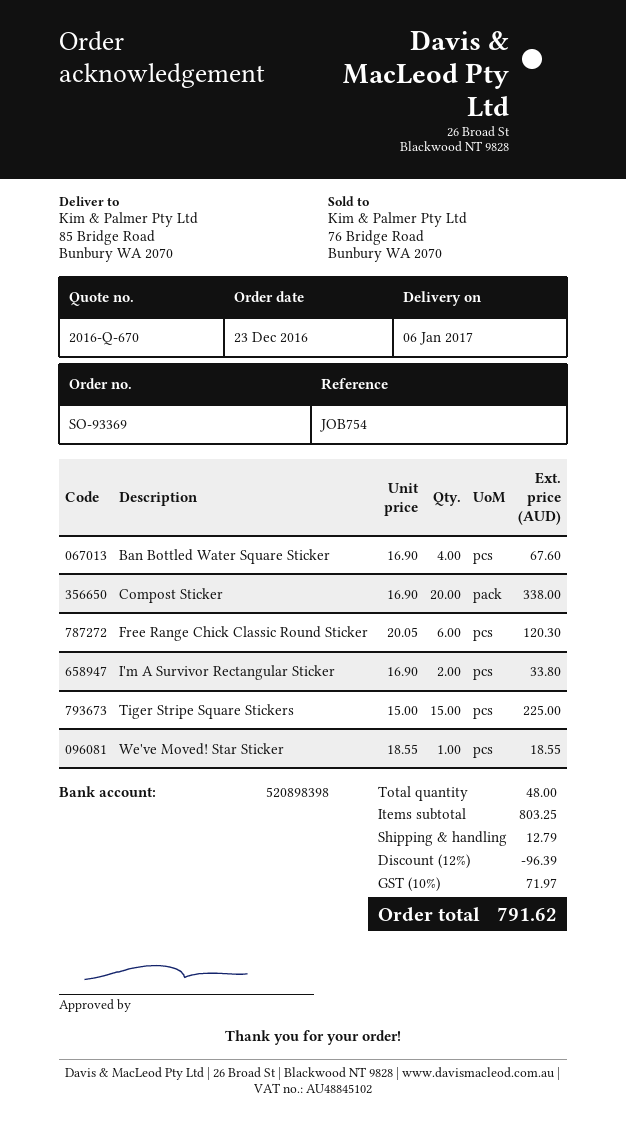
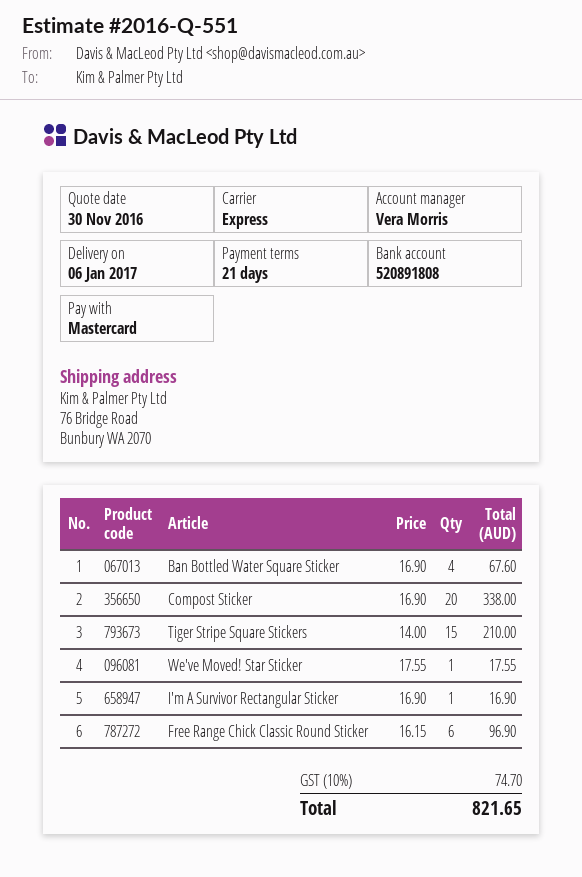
quote number: 2016-Q-670 -> 2016-Q-551
bank account: 520898398 -> 520891808
ship to: 85 Bridge Road, Bunbury WA 2070 -> 76 Bridge Road, Bunbury WA 2070
Free Range Chick Classic Round Sticker: 6 x 20.05 = 120.30 -> 6 x 16.15 = 96.90
I'm A Survivor Rectangular Sticker: 2 x 16.90 = 33.80 -> 1 x 16.90 = 16.90
Tiger Stripe Square Stickers: 15 x 15.00 = 225.00 -> 15 x 14.00 = 210.00
We've Moved! Star Sticker: 1 x 18.55 = 18.55 -> 1 x 17.55 = 17.55
discount: 12% = 96.39 -> none
shipping: 12.79 -> none
tax: 10% = 71.97 -> 10% = 74.70
total: 791.62 -> 821.65

